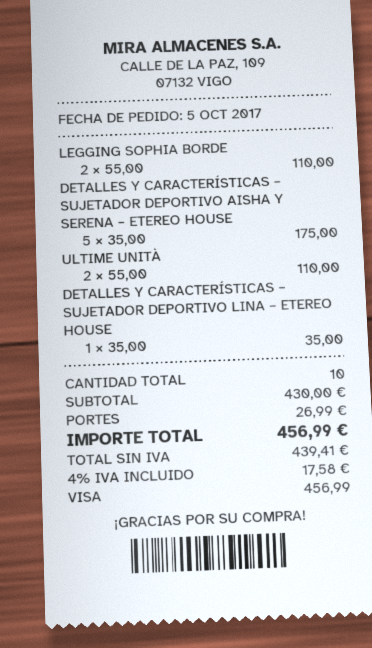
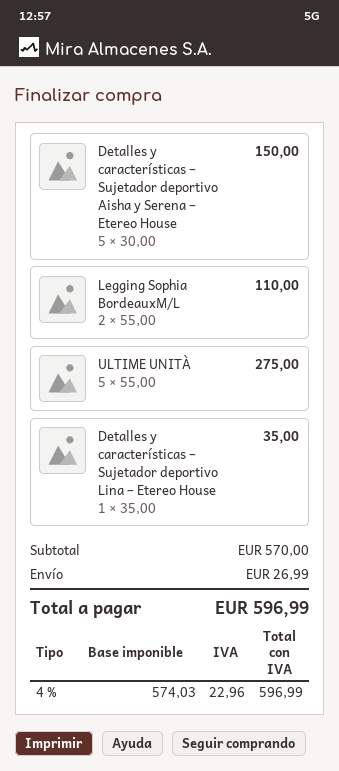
DETALLES Y CARACTERÍSTICAS – SUJETADOR DEPORTIVO AISHA Y SERENA – ETEREO HOUSE: 5 x 35.00 = 175.00 -> 5 x 30.00 = 150.00
ULTIME UNITÀ: 2 x 55.00 = 110.00 -> 5 x 55.00 = 275.00
subtotal: 430.00 -> 570.00
net: 439.41 -> 574.03
tax: 4% = 17.58 -> 4% = 22.96
total: 456.99 -> 596.99

